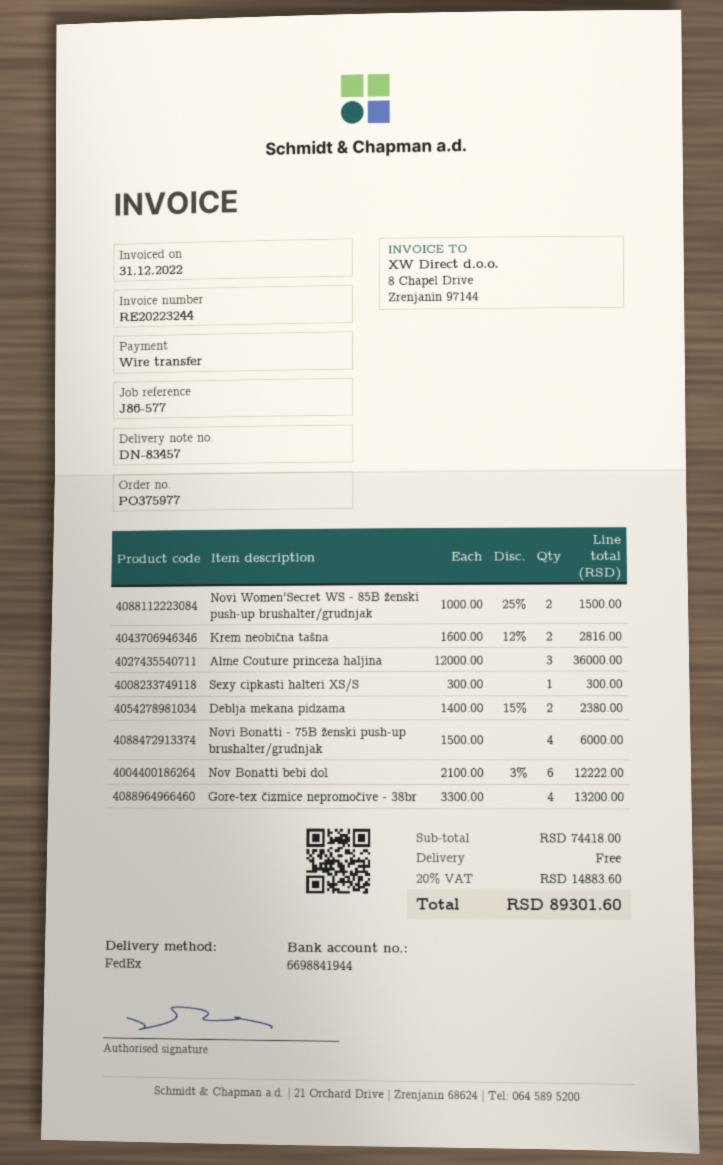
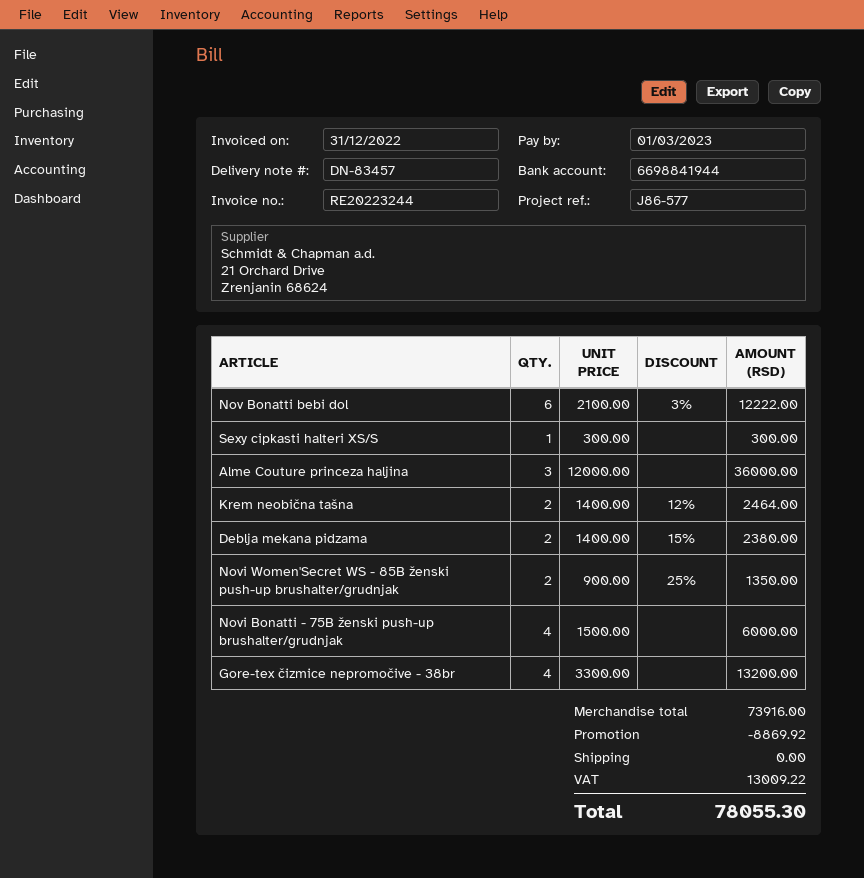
Novi Women'Secret WS - 85B ženski push-up brushalter/grudnjak: 2 x 1000.00 - 25% = 1500.00 -> 2 x 900.00 - 25% = 1350.00
Krem neobična tašna: 2 x 1600.00 - 12% = 2816.00 -> 2 x 1400.00 - 12% = 2464.00
subtotal: 74418.00 -> 73916.00
discount: none -> 8869.92
tax: 14883.60 -> 13009.22
total: 89301.60 -> 78055.30

